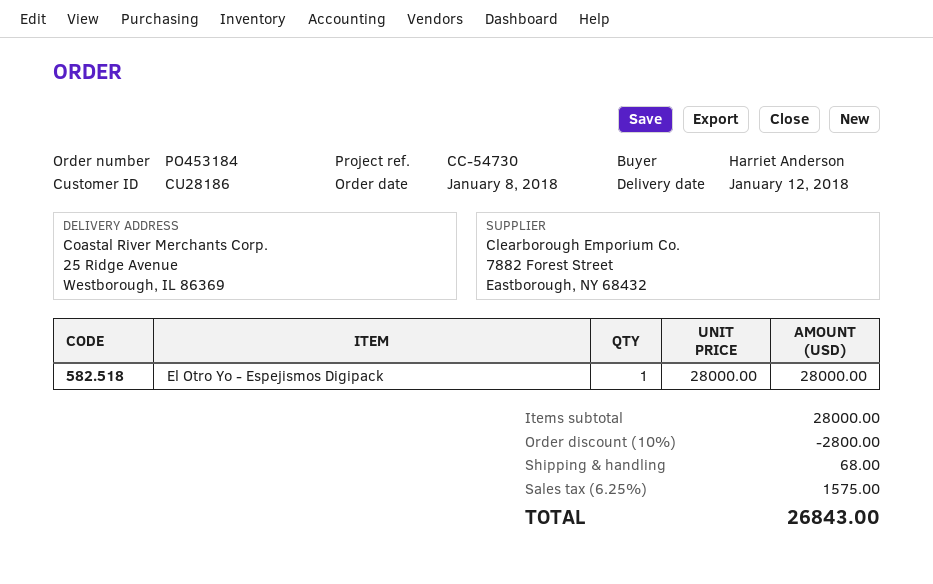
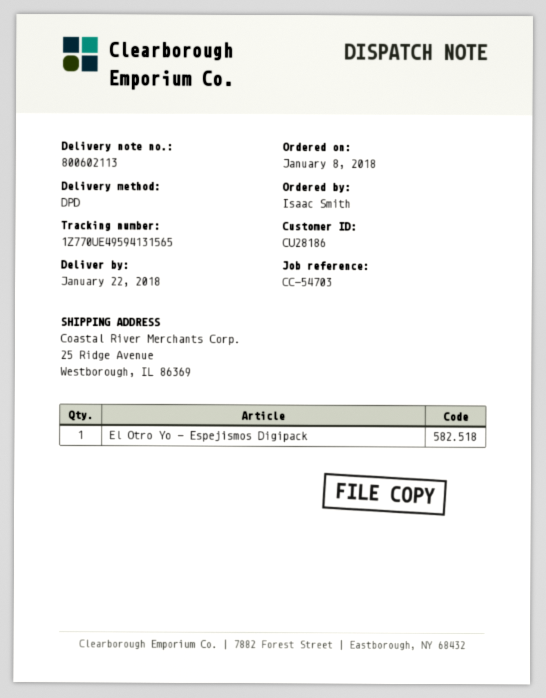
delivery date: 2018-01-12 -> 2018-01-22
reference: CC-54730 -> CC-54703
ordered by: Harriet Anderson -> Isaac Smith

